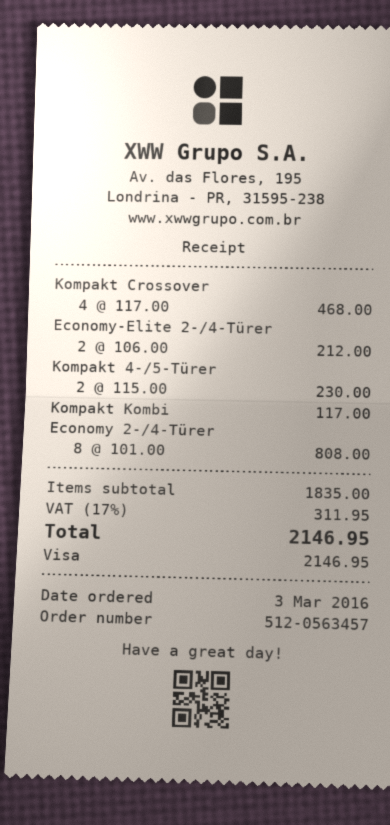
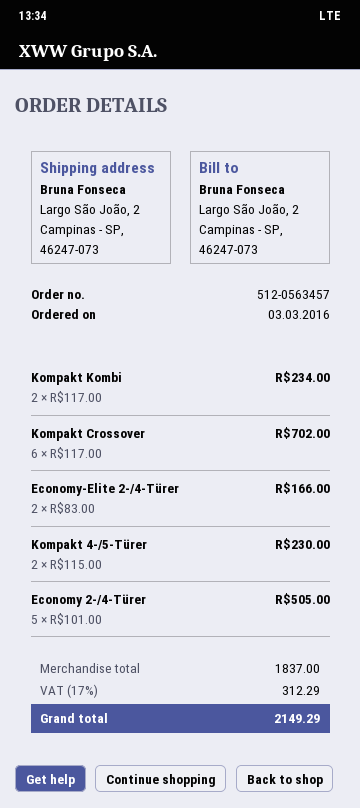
Kompakt Crossover: 4 x 117.00 = 468.00 -> 6 x 117.00 = 702.00
Economy-Elite 2-/4-Türer: 2 x 106.00 = 212.00 -> 2 x 83.00 = 166.00
Kompakt Kombi: 1 x 117.00 = 117.00 -> 2 x 117.00 = 234.00
Economy 2-/4-Türer: 8 x 101.00 = 808.00 -> 5 x 101.00 = 505.00
subtotal: 1835.00 -> 1837.00
tax: 17% = 311.95 -> 17% = 312.29
total: 2146.95 -> 2149.29

